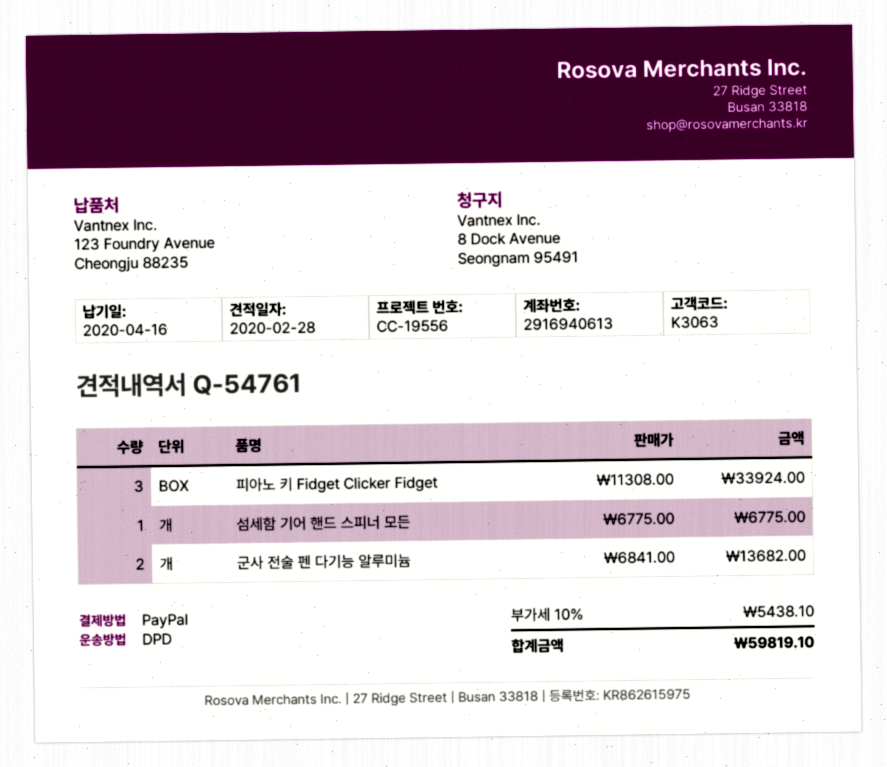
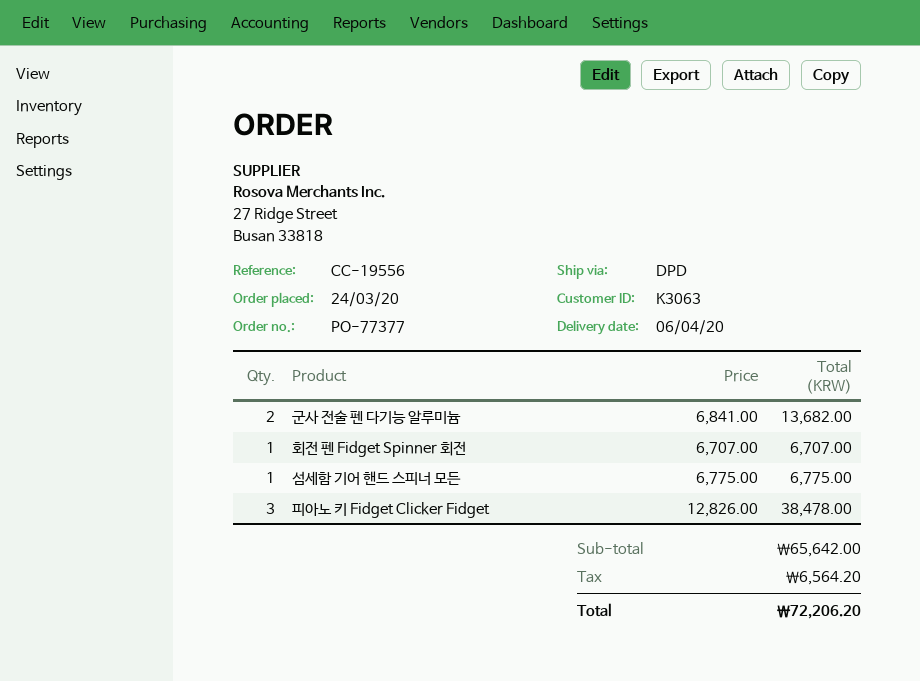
delivery date: 2020-04-16 -> 2020-04-06
피아노 키 Fidget Clicker Fidget: 3 x 11308.00 = 33924.00 -> 3 x 12826.00 = 38478.00
회전 펜 Fidget Spinner 회전: none -> 1 x 6707.00 = 6707.00
tax: 5438.10 -> 6564.20
total: 59819.10 -> 72206.20

